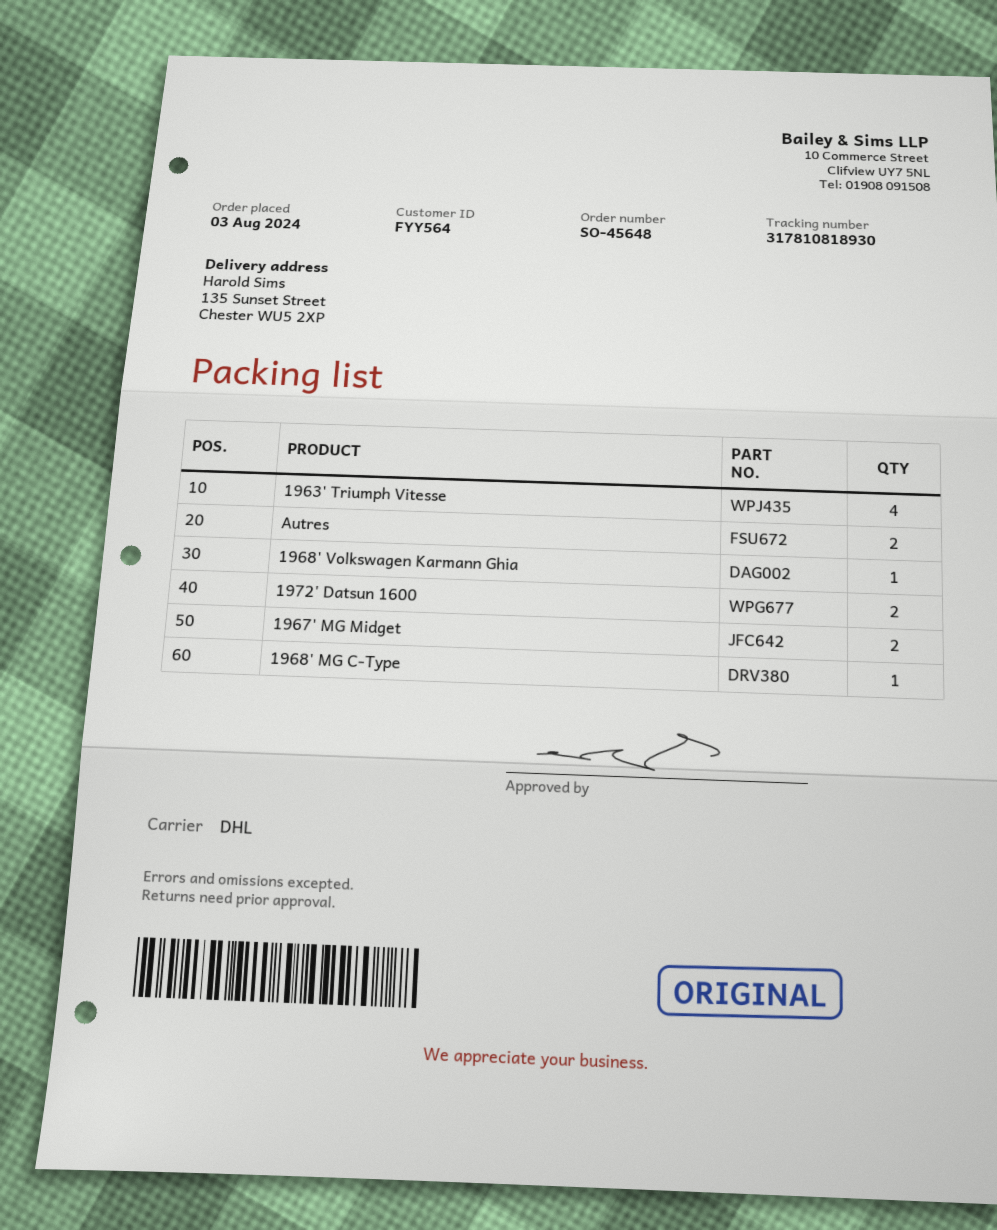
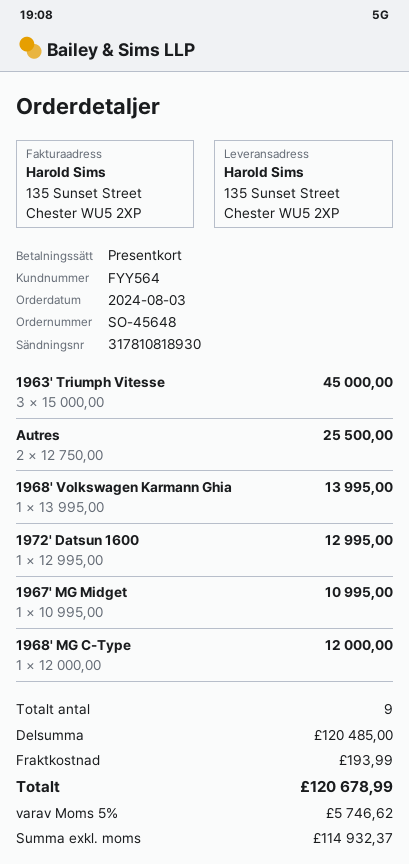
1963' Triumph Vitesse: 4 -> 3
1972' Datsun 1600: 2 -> 1
1967' MG Midget: 2 -> 1

